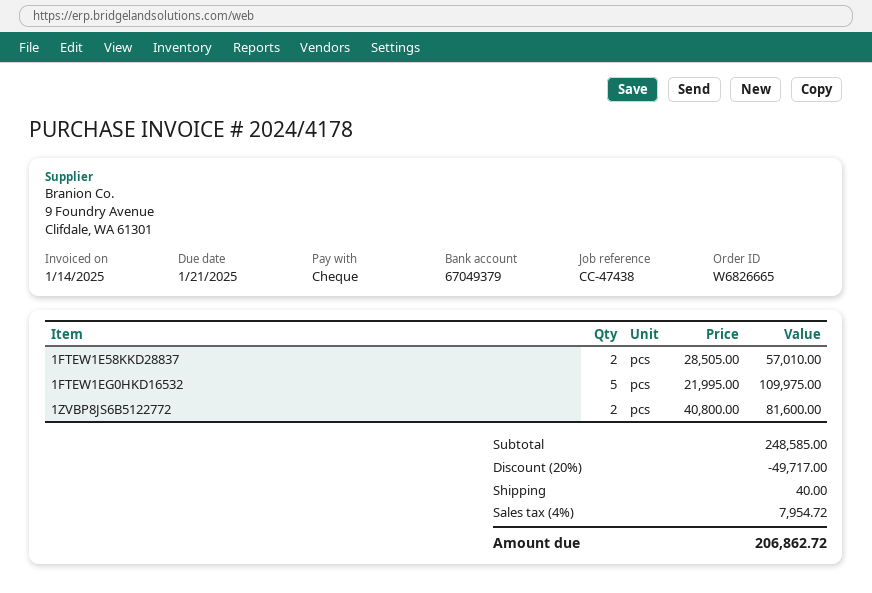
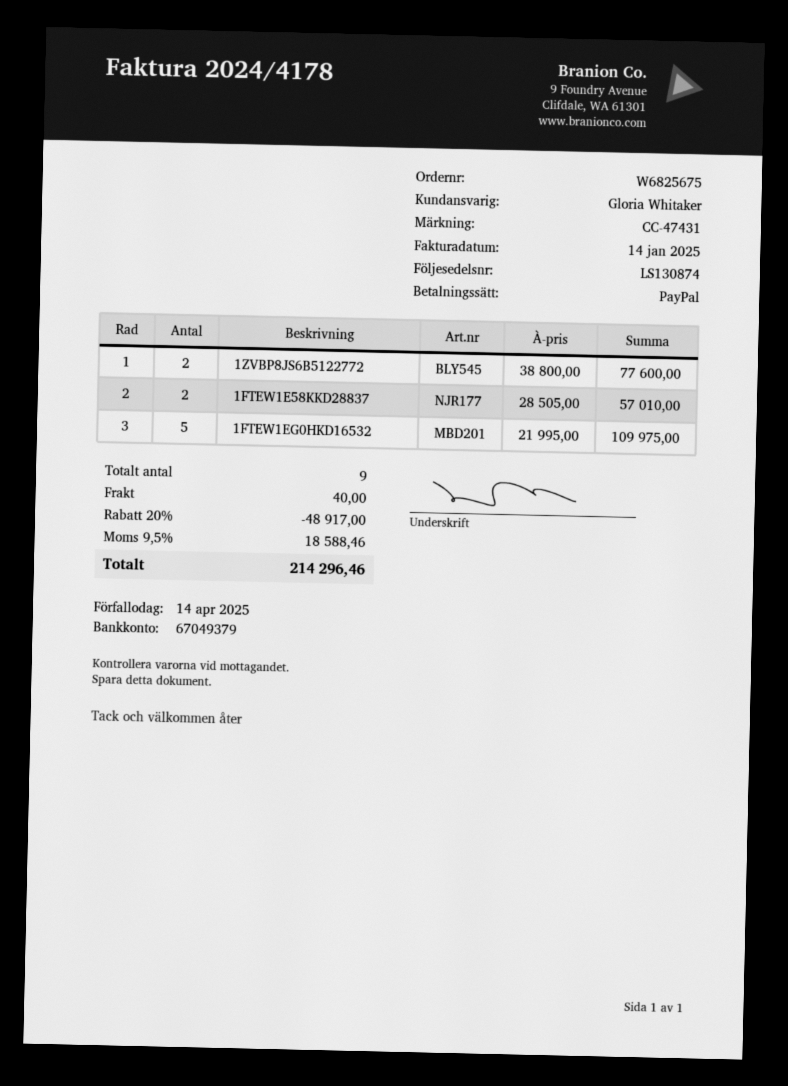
order number: W6826665 -> W6825675
due date: 2025-01-21 -> 2025-04-14
reference: CC-47438 -> CC-47431
payment method: cheque -> PayPal
1ZVBP8JS6B5122772: 2 x 40800.00 = 81600.00 -> 2 x 38800.00 = 77600.00
discount: 20% = 49717.00 -> 20% = 48917.00
tax: 4% = 7954.72 -> 9.5% = 18588.46
total: 206862.72 -> 214296.46

